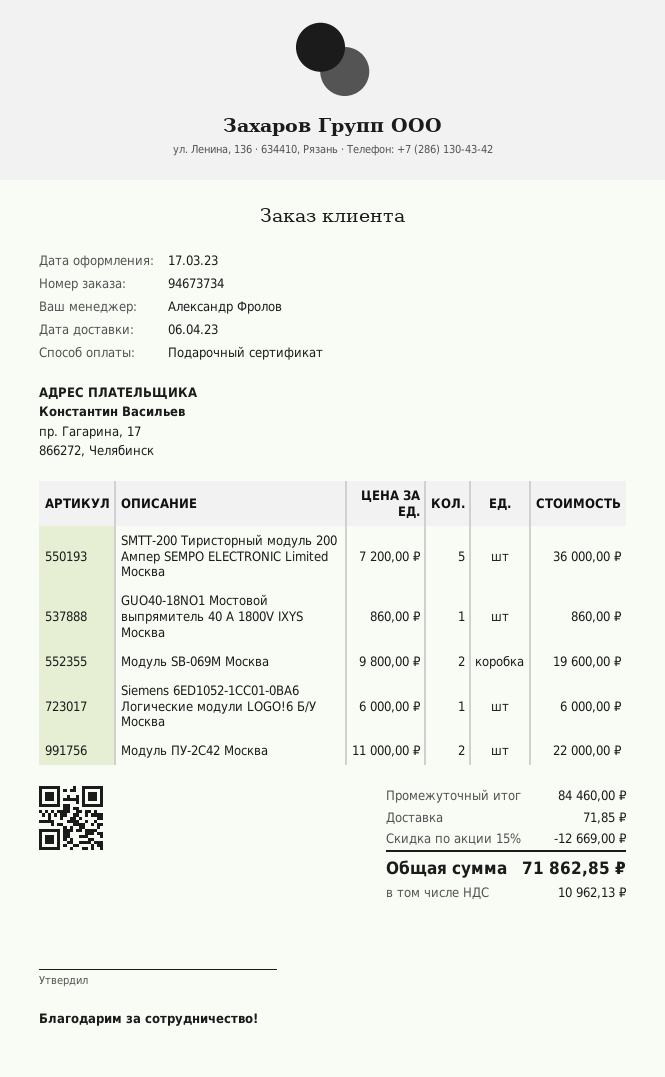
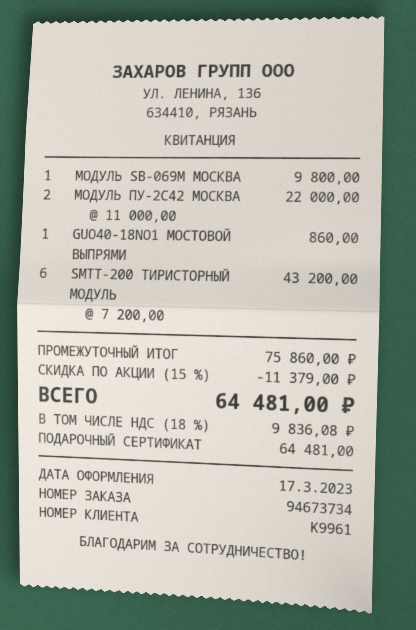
SMTT-200 Тиристорный модуль 200 Ампер SEMPO ELECTRONIC Limited Москва: 5 x 7200.00 = 36000.00 -> 6 x 7200.00 = 43200.00
Модуль SB-069M Москва: 2 x 9800.00 = 19600.00 -> 1 x 9800.00 = 9800.00
Siemens 6ED1052-1CC01-0BA6 Логические модули LOGO!6 Б/У Москва: 1 x 6000.00 = 6000.00 -> none
subtotal: 84460.00 -> 75860.00
discount: 15% = 12669.00 -> 15% = 11379.00
shipping: 71.85 -> none
tax: 10962.13 -> 9836.08
total: 71862.85 -> 64481.00

